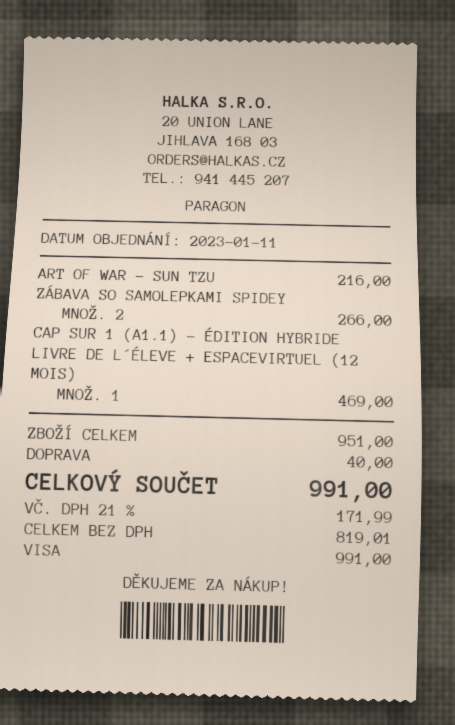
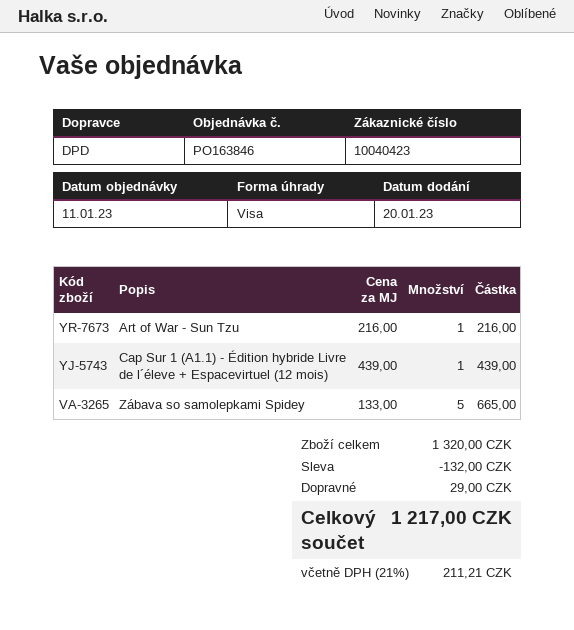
ZÁBAVA SO SAMOLEPKAMI SPIDEY: 2 for 266.00 -> 5 for 665.00
CAP SUR 1 (A1.1) - ÉDITION HYBRIDE LIVRE DE L´ÉLEVE + ESPACEVIRTUEL (12 MOIS): 1 for 469.00 -> 1 for 439.00
subtotal: 951.00 -> 1320.00
discount: none -> 132.00
shipping: 40.00 -> 29.00
tax: 21% = 171.99 -> 21% = 211.21
total: 991.00 -> 1217.00

